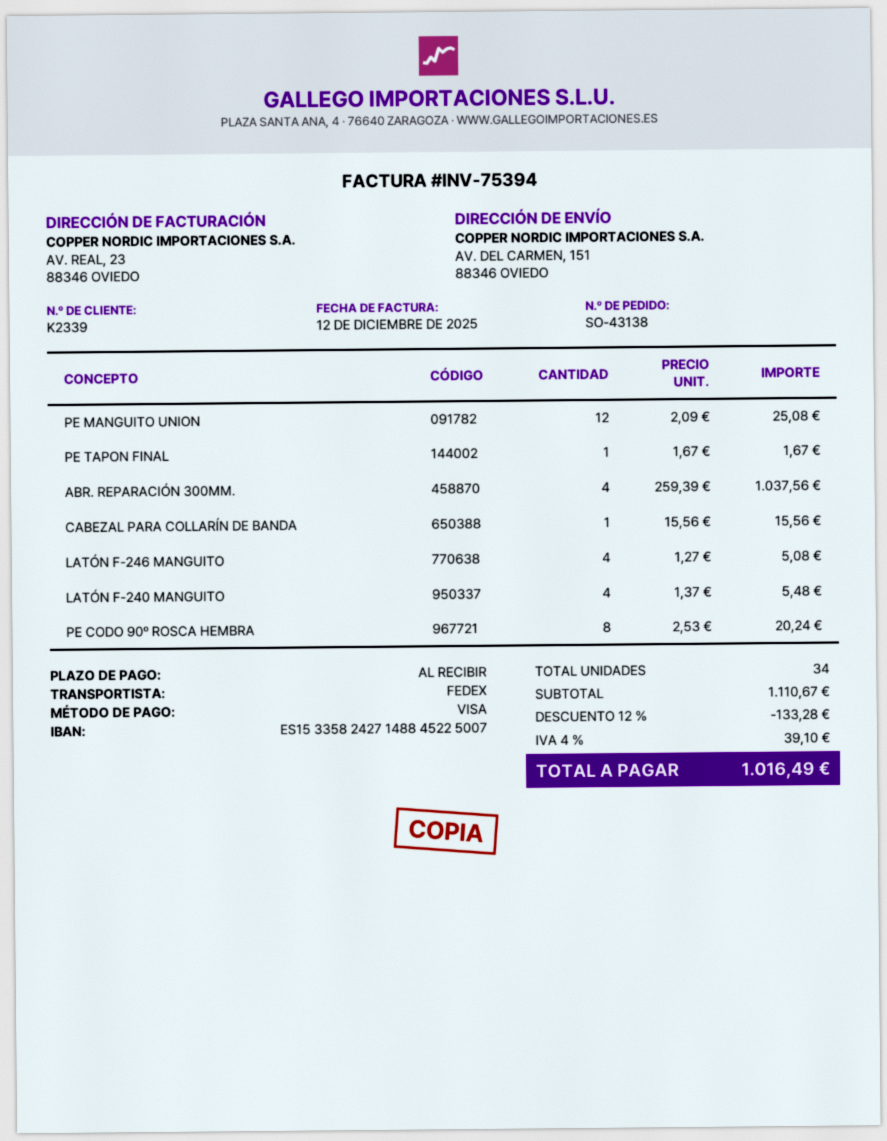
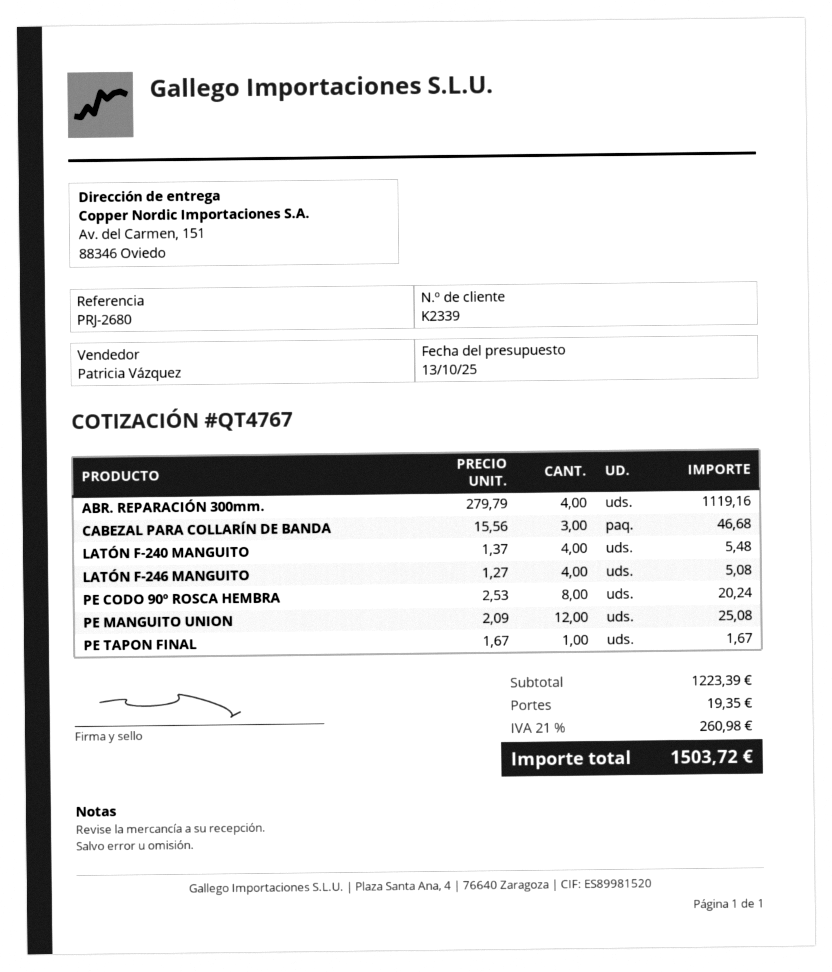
ABR. REPARACIÓN 300MM.: 4 x 259.39 = 1037.56 -> 4 x 279.79 = 1119.16
CABEZAL PARA COLLARÍN DE BANDA: 1 x 15.56 = 15.56 -> 3 x 15.56 = 46.68
subtotal: 1110.67 -> 1223.39
discount: 12% = 133.28 -> none
shipping: none -> 19.35
tax: 4% = 39.10 -> 21% = 260.98
total: 1016.49 -> 1503.72

